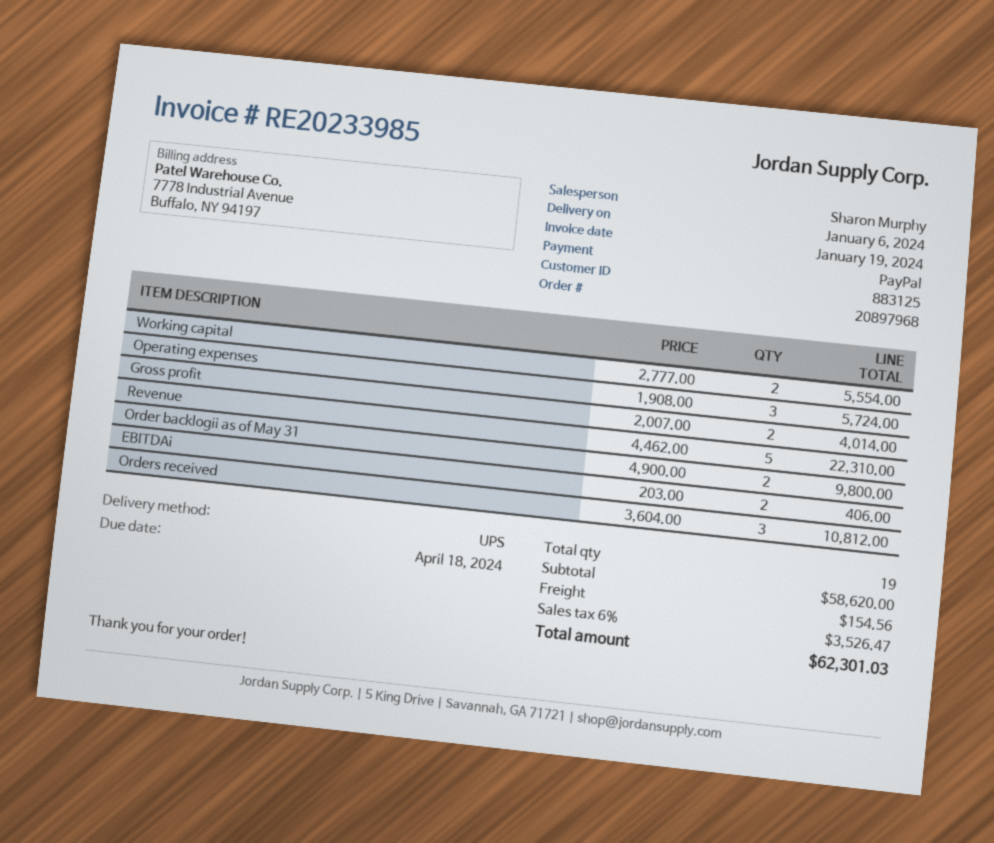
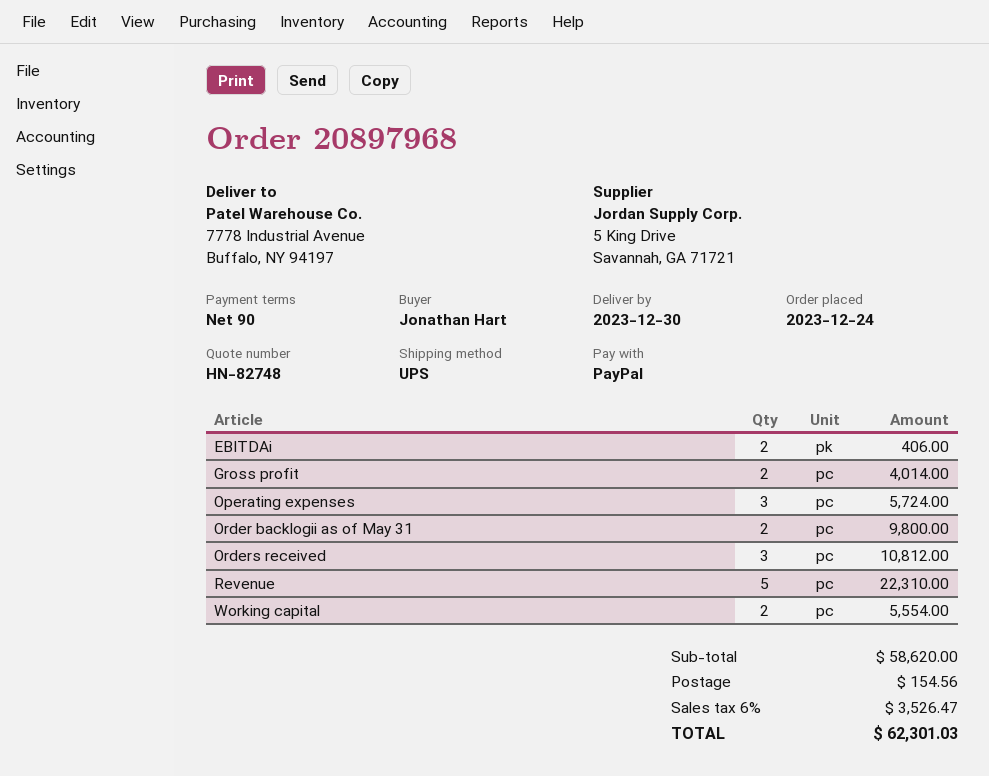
delivery date: 2024-01-06 -> 2023-12-30

